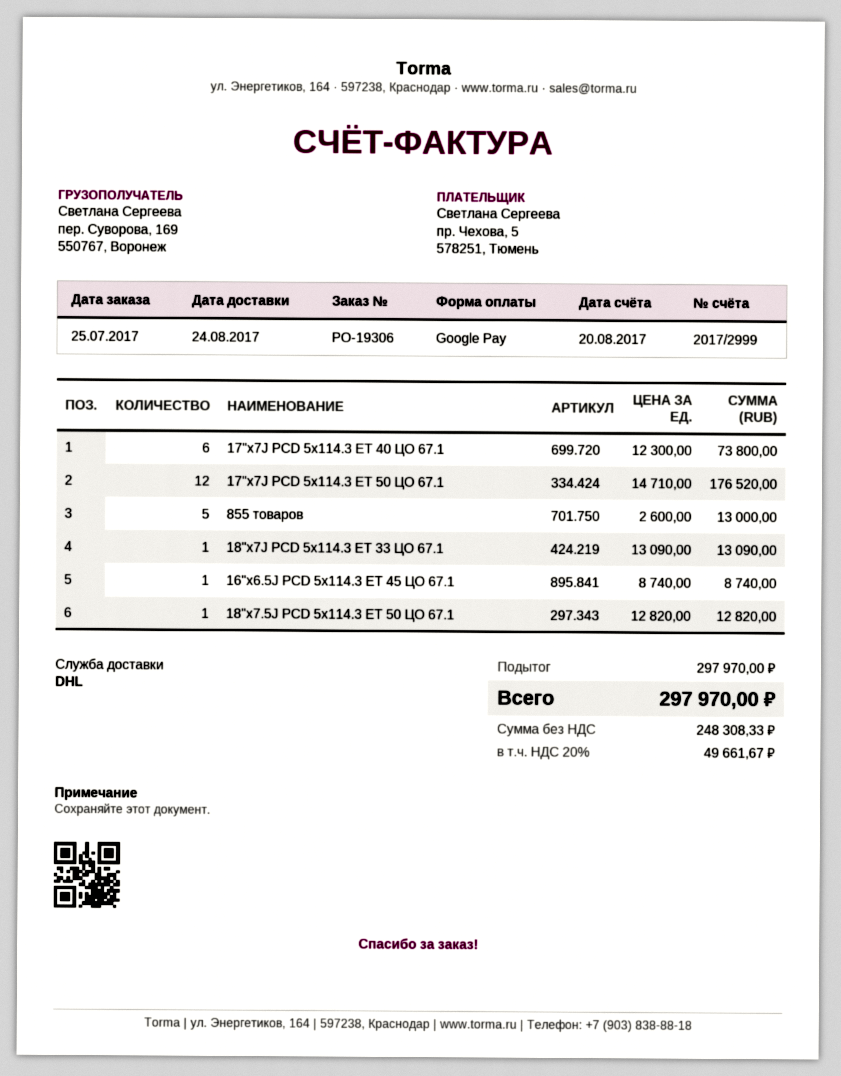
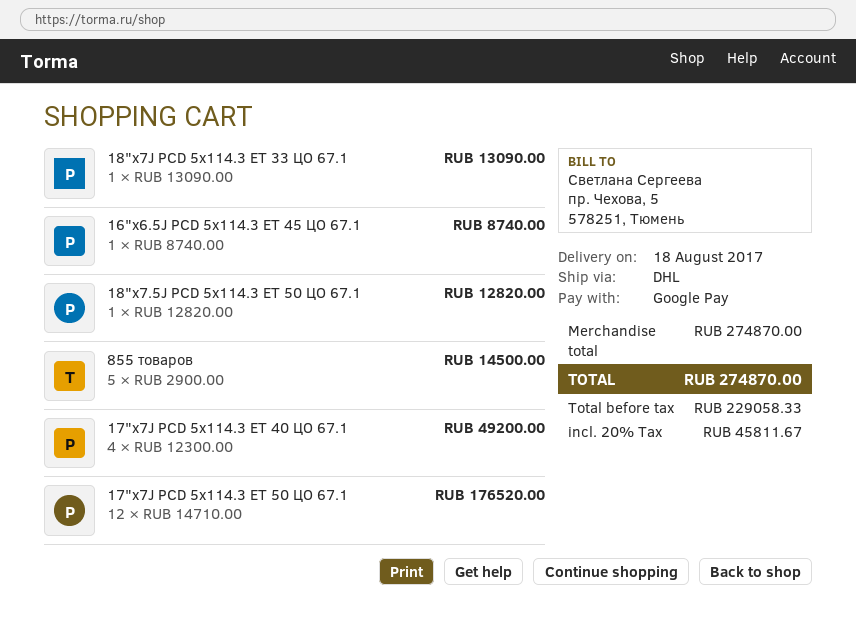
delivery date: 2017-08-24 -> 2017-08-18
17"x7J PCD 5x114.3 ЕТ 40 ЦО 67.1: 6 x 12300.00 = 73800.00 -> 4 x 12300.00 = 49200.00
855 товаров: 5 x 2600.00 = 13000.00 -> 5 x 2900.00 = 14500.00
subtotal: 297970.00 -> 274870.00
net: 248308.33 -> 229058.33
tax: 20% = 49661.67 -> 20% = 45811.67
total: 297970.00 -> 274870.00

